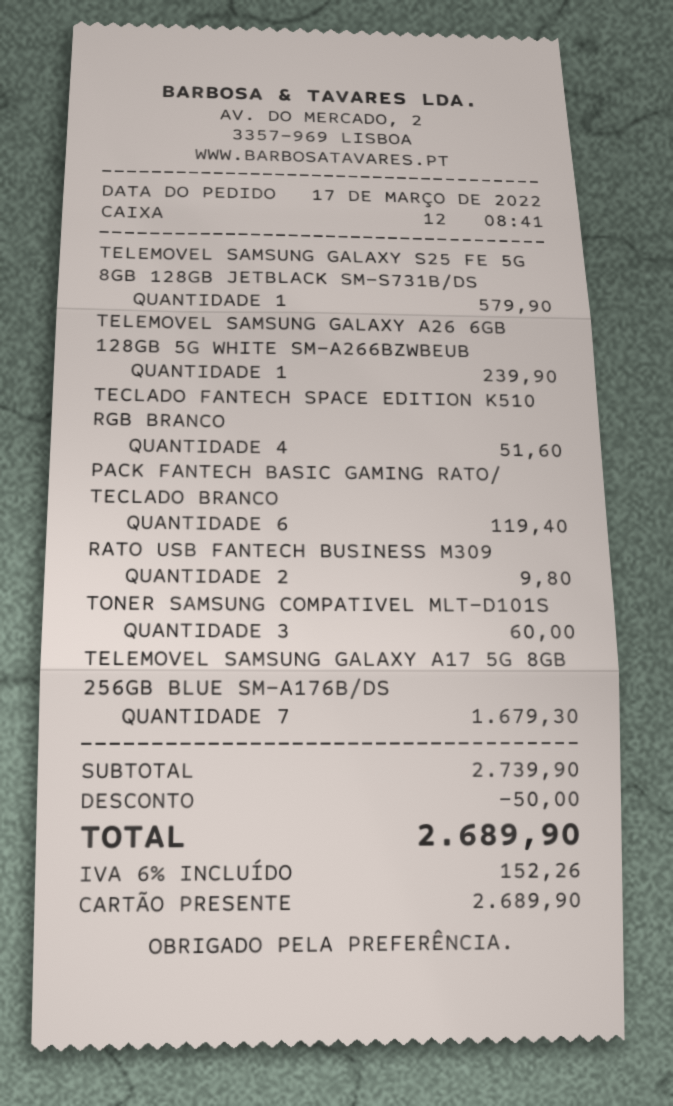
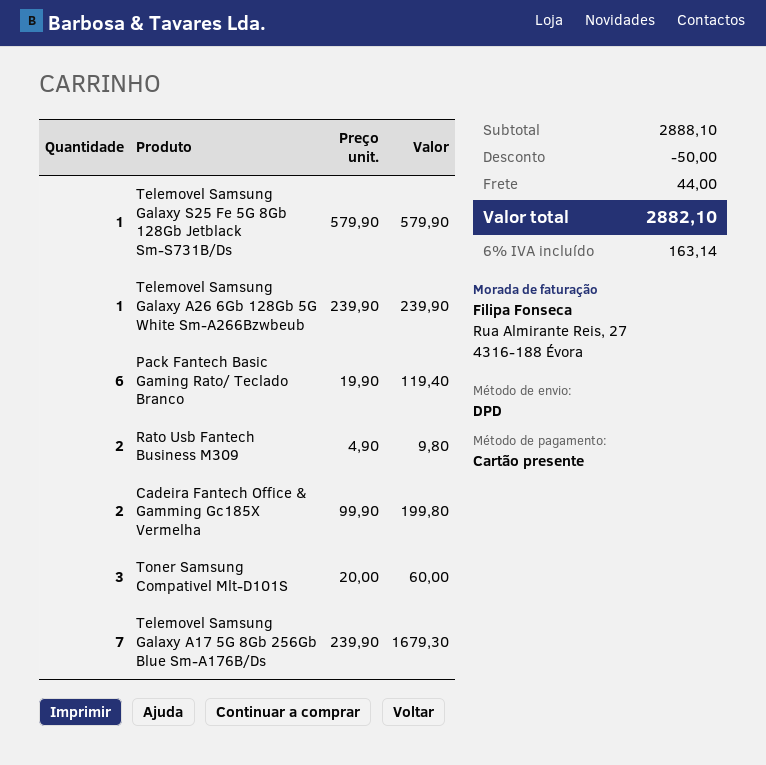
TECLADO FANTECH SPACE EDITION K510 RGB BRANCO: 4 for 51.60 -> none
Cadeira Fantech Office & Gamming Gc185X Vermelha: none -> 2 for 199.80
subtotal: 2739.90 -> 2888.10
shipping: none -> 44.00
tax: 6% = 152.26 -> 6% = 163.14
total: 2689.90 -> 2882.10

